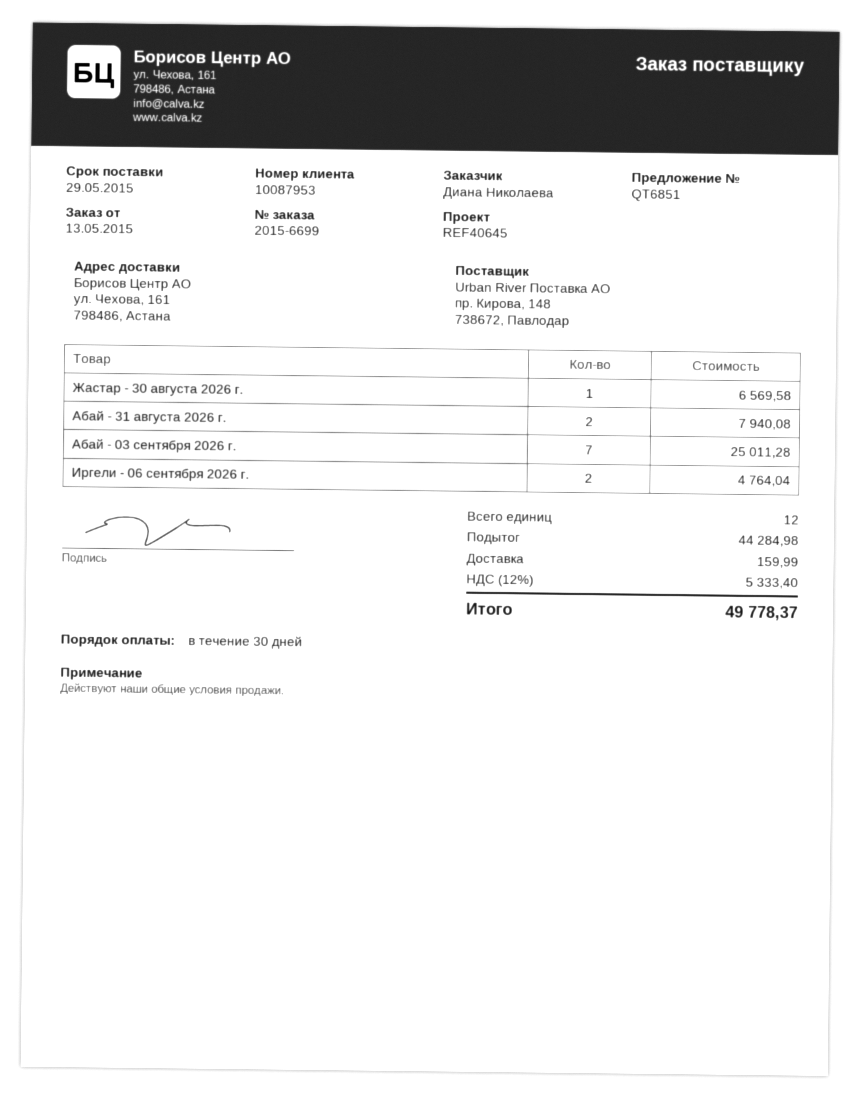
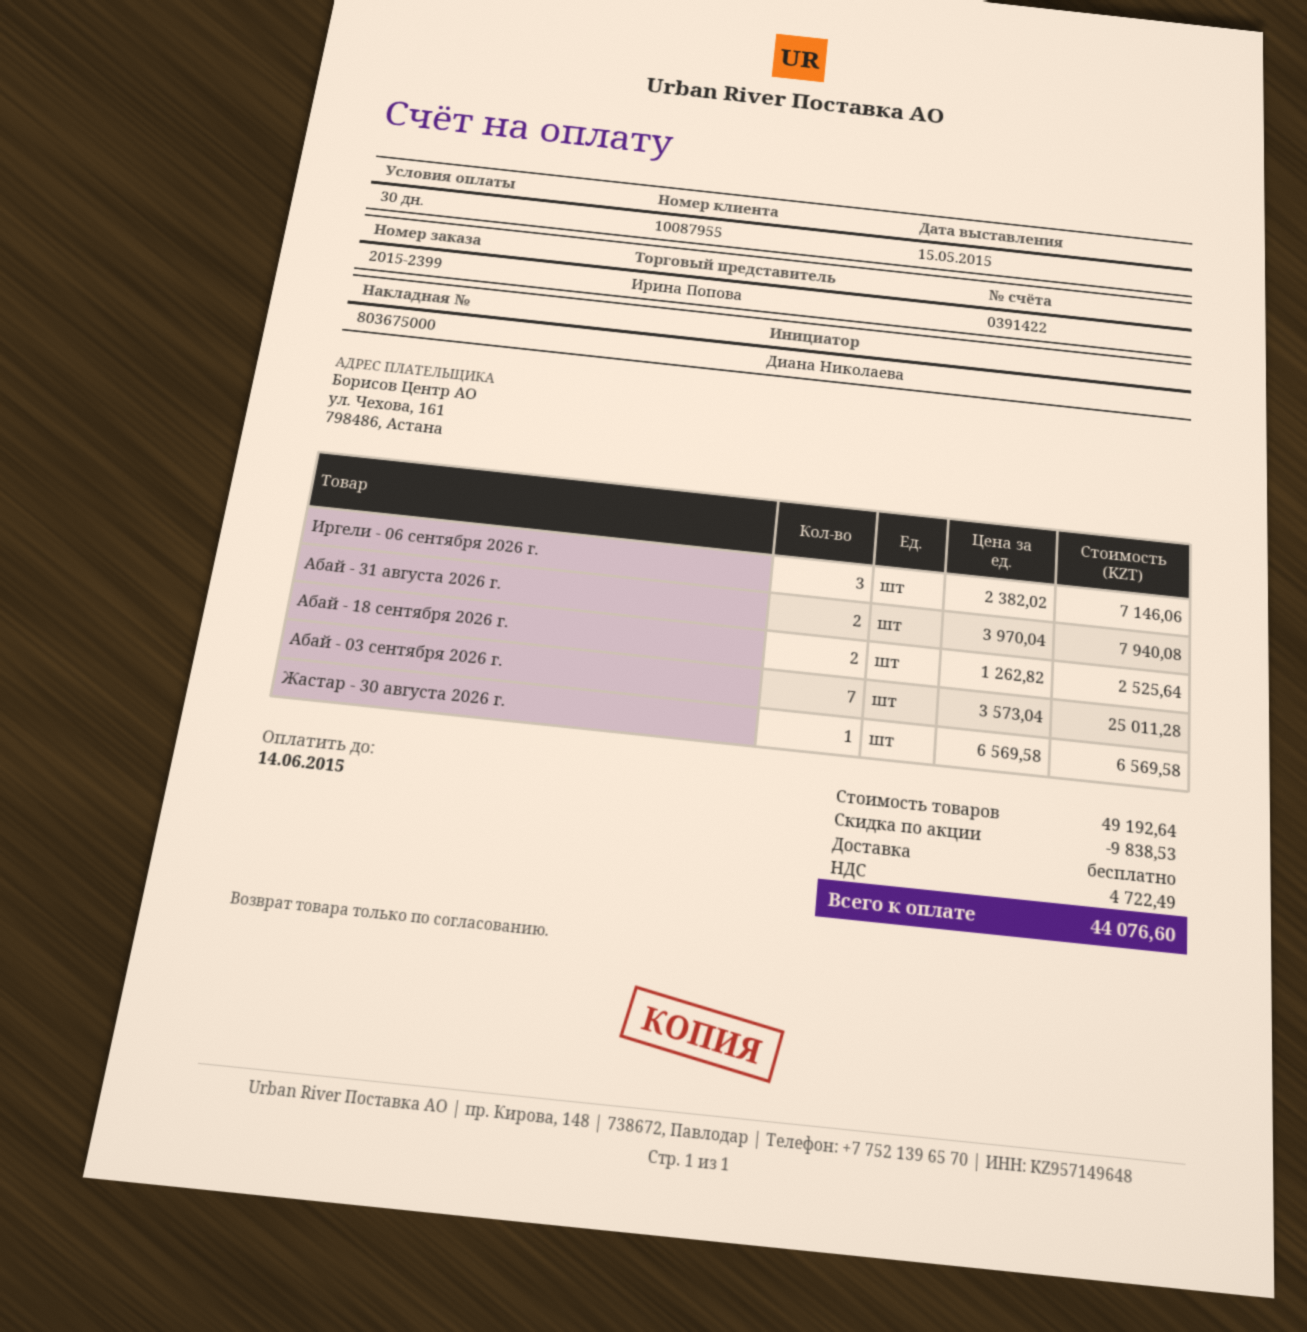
order number: 2015-6699 -> 2015-2399
customer number: 10087953 -> 10087955
Иргели - 06 сентября 2026 г.: 2 for 4764.04 -> 3 for 7146.06
Абай - 18 сентября 2026 г.: none -> 2 for 2525.64
subtotal: 44284.98 -> 49192.64
discount: none -> 9838.53
shipping: 159.99 -> 0.00
tax: 5333.40 -> 4722.49
total: 49778.37 -> 44076.60

